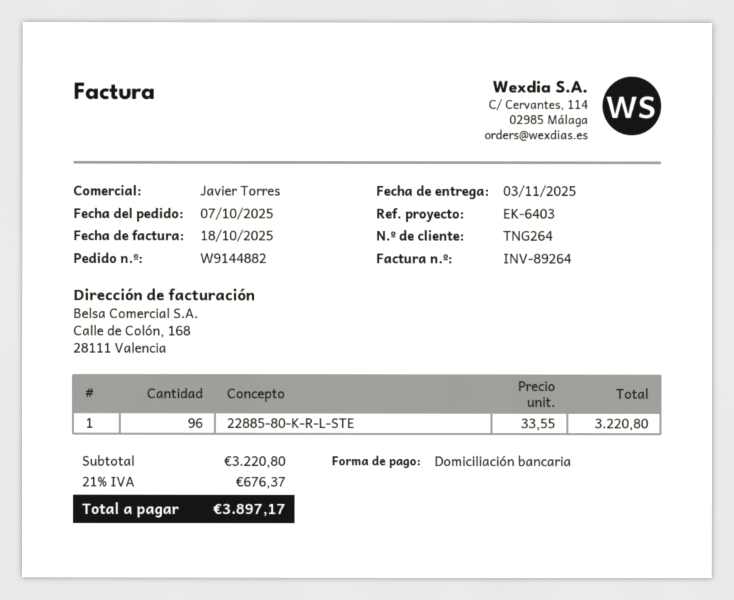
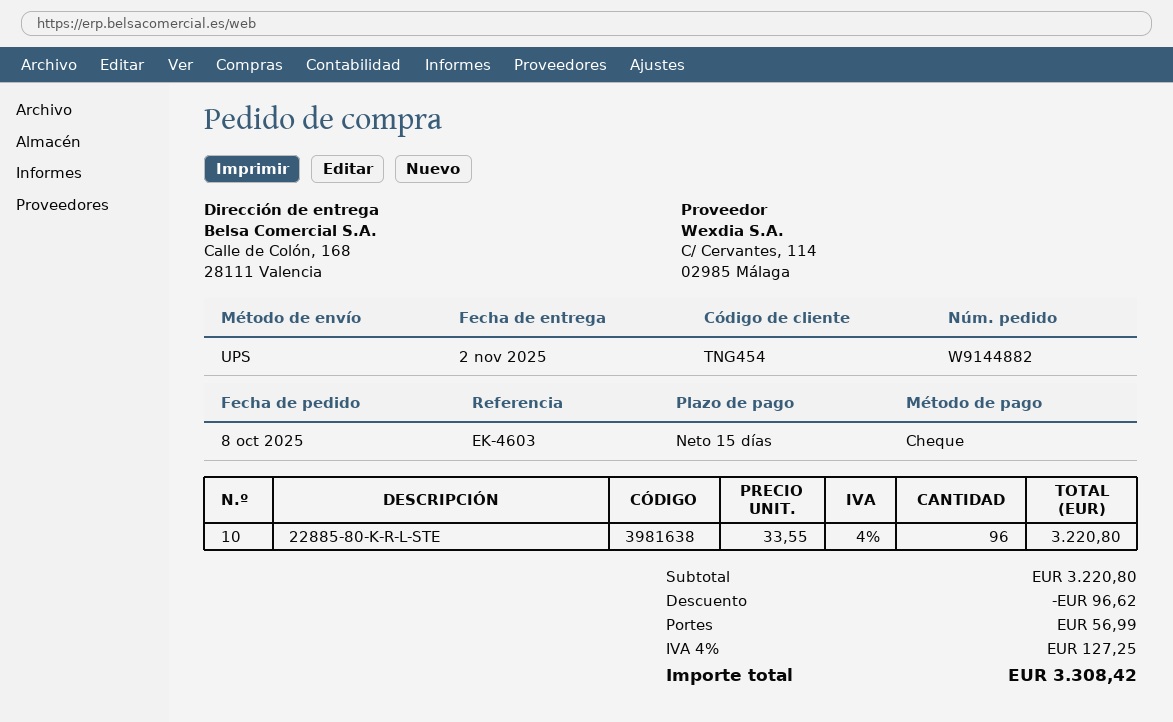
order date: 2025-10-07 -> 2025-10-08
delivery date: 2025-11-03 -> 2025-11-02
customer number: TNG264 -> TNG454
reference: EK-6403 -> EK-4603
payment method: direct debit -> cheque
discount: none -> 96.62
shipping: none -> 56.99
tax: 21% = 676.37 -> 4% = 127.25
total: 3897.17 -> 3308.42

